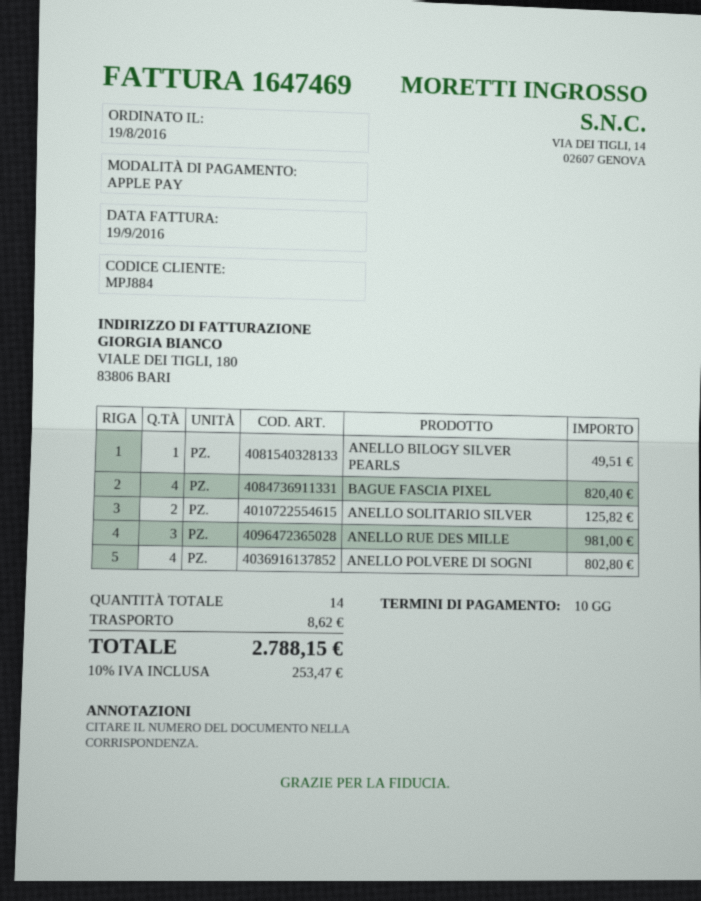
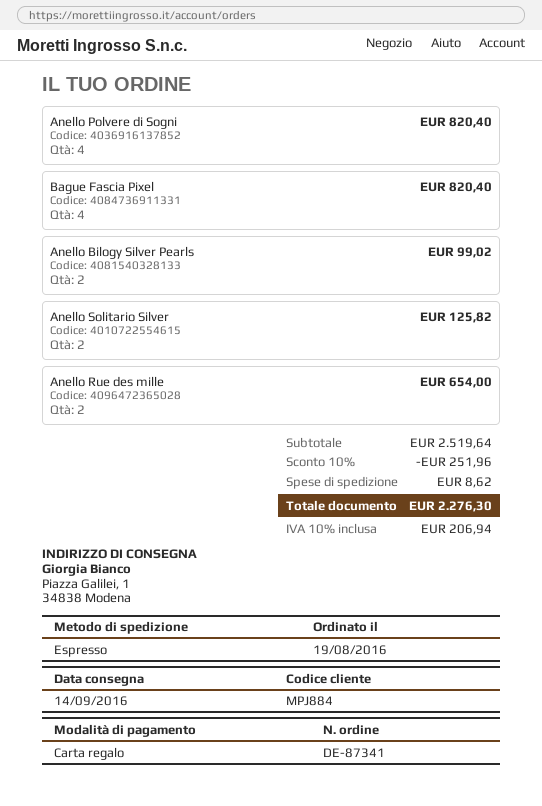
payment method: Apple Pay -> gift card
ANELLO BILOGY SILVER PEARLS: 1 for 49.51 -> 2 for 99.02
ANELLO RUE DES MILLE: 3 for 981.00 -> 2 for 654.00
ANELLO POLVERE DI SOGNI: 4 for 802.80 -> 4 for 820.40
discount: none -> 10% = 251.96
tax: 10% = 253.47 -> 10% = 206.94
total: 2788.15 -> 2276.30

